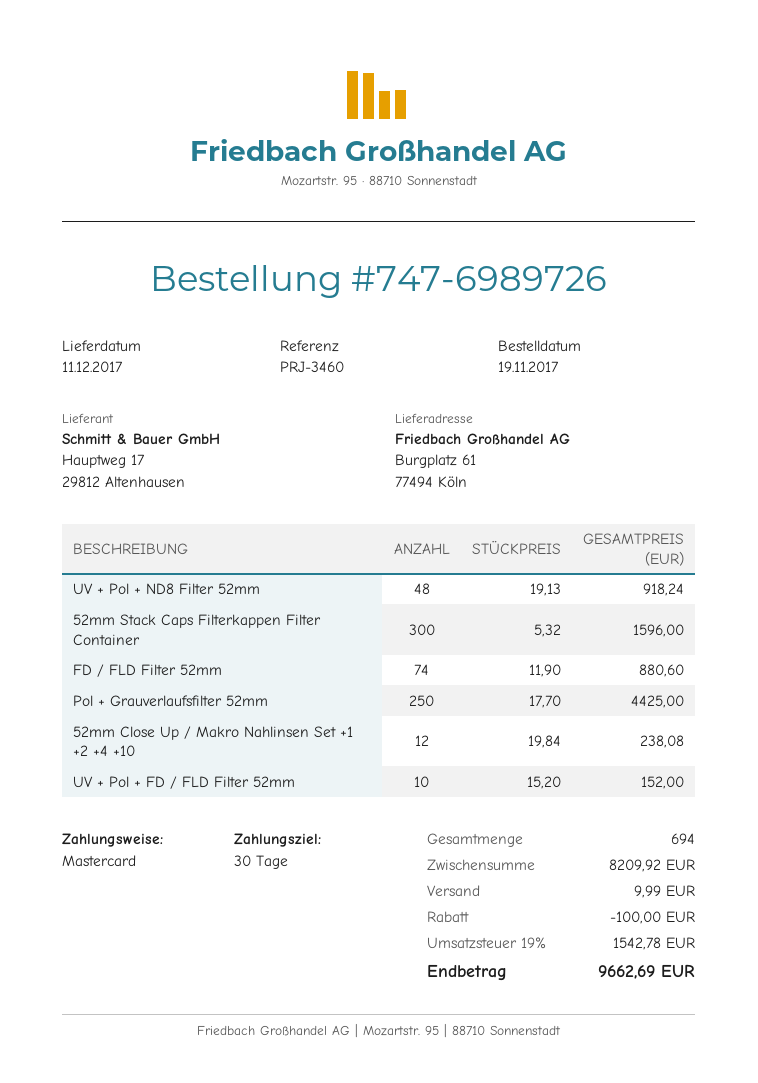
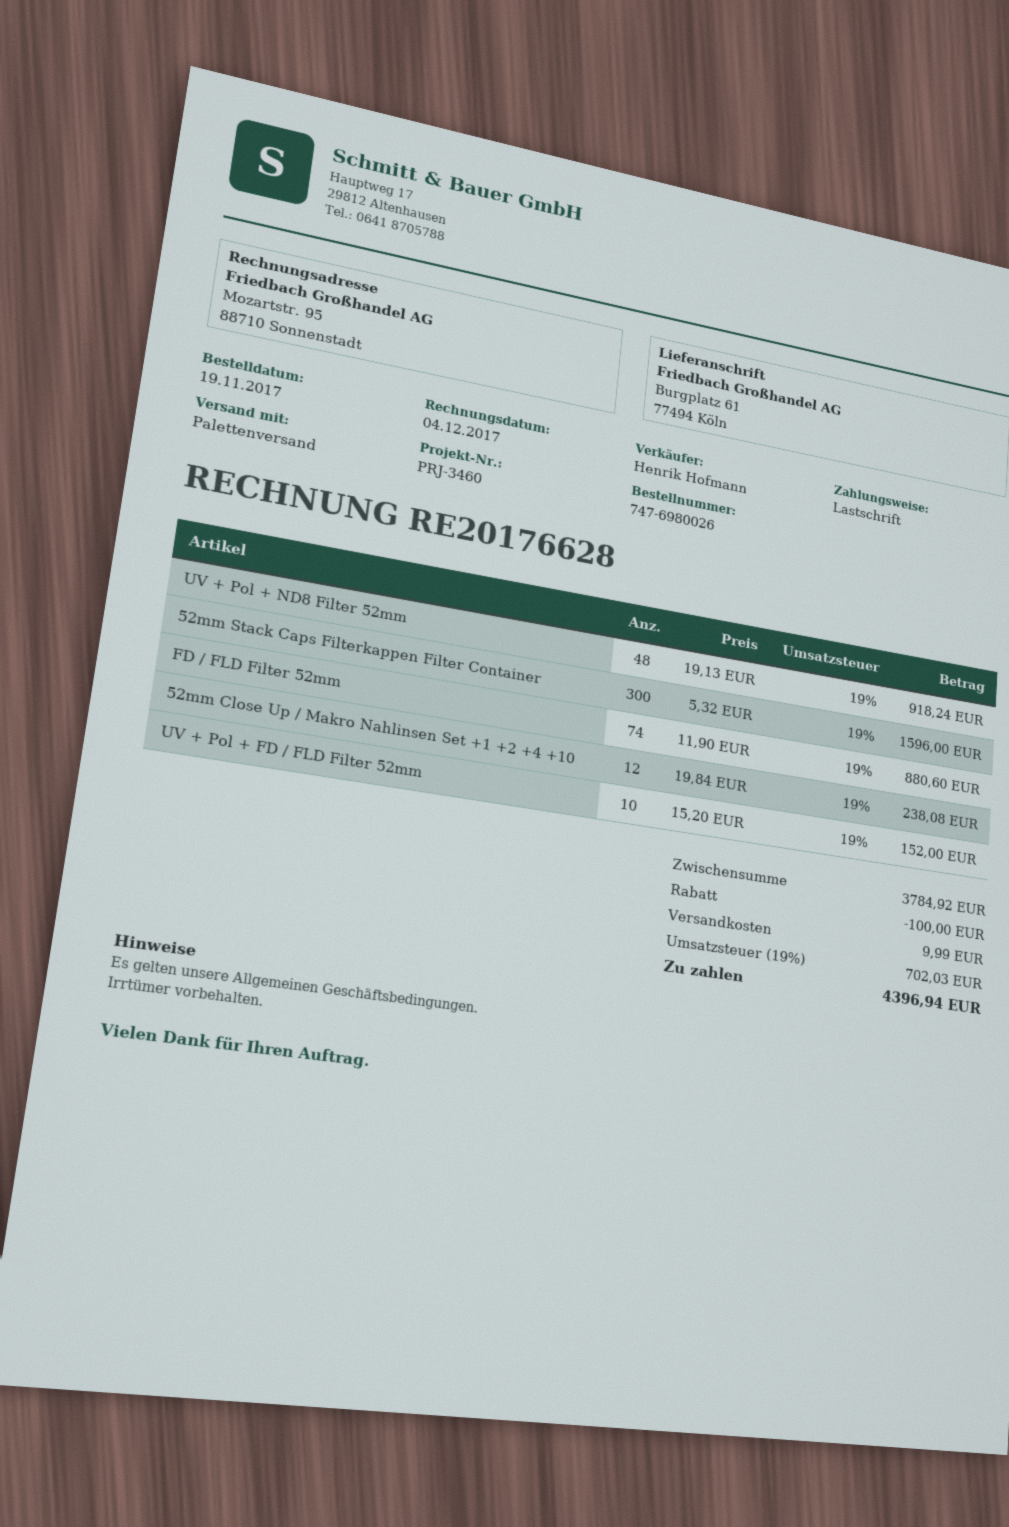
order number: 747-6989726 -> 747-6980026
payment method: Mastercard -> direct debit
Pol + Grauverlaufsfilter 52mm: 250 x 17.70 = 4425.00 -> none
subtotal: 8209.92 -> 3784.92
tax: 19% = 1542.78 -> 19% = 702.03
total: 9662.69 -> 4396.94

